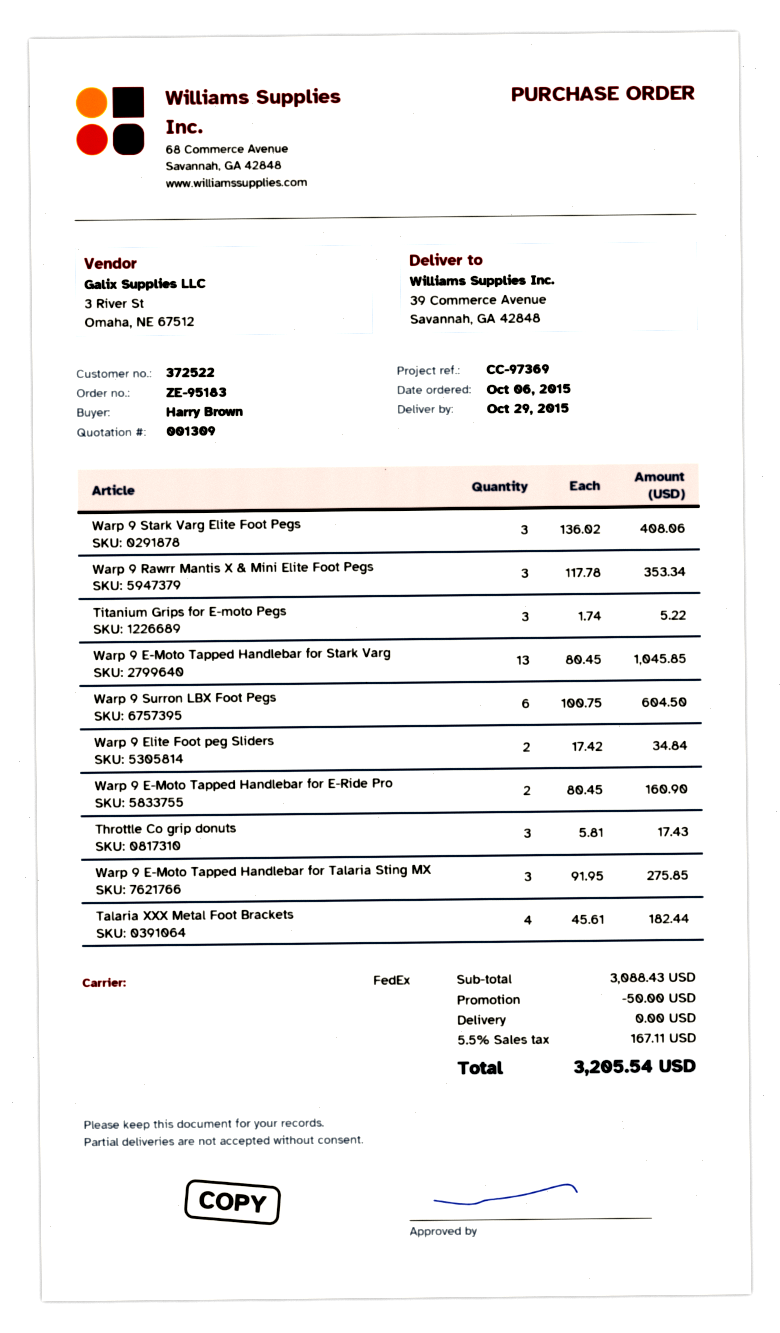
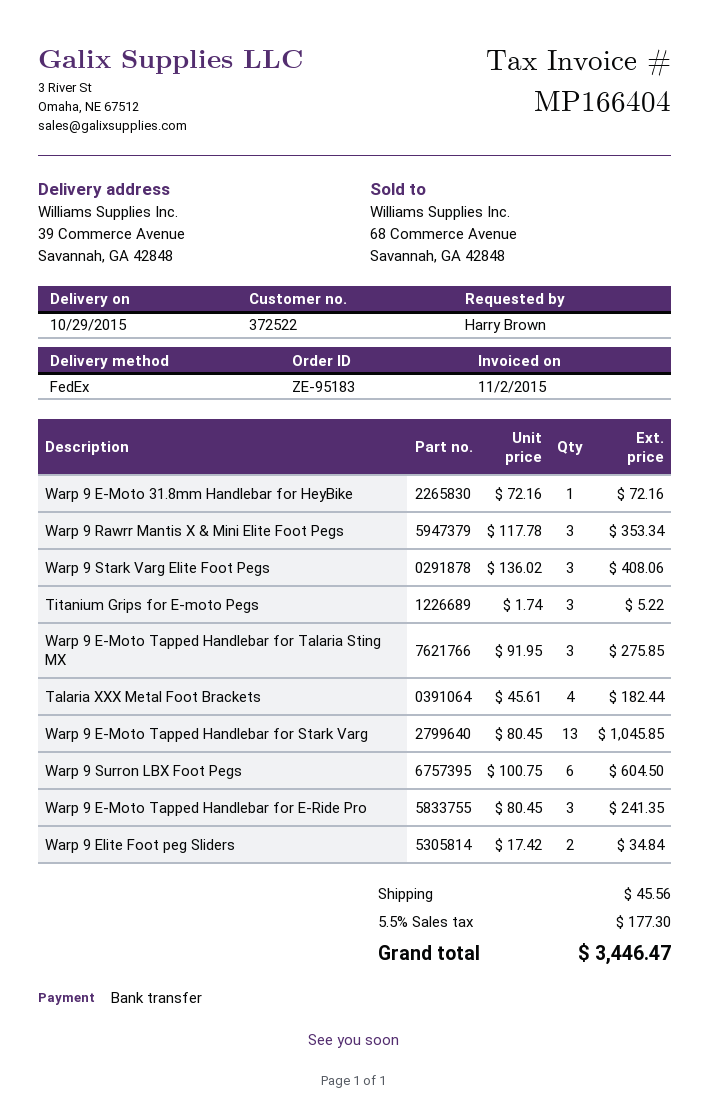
Warp 9 E-Moto Tapped Handlebar for E-Ride Pro: 2 x 80.45 = 160.90 -> 3 x 80.45 = 241.35
Throttle Co grip donuts: 3 x 5.81 = 17.43 -> none
Warp 9 E-Moto 31.8mm Handlebar for HeyBike: none -> 1 x 72.16 = 72.16
discount: 50.00 -> none
shipping: 0.00 -> 45.56
tax: 5.5% = 167.11 -> 5.5% = 177.30
total: 3205.54 -> 3446.47

